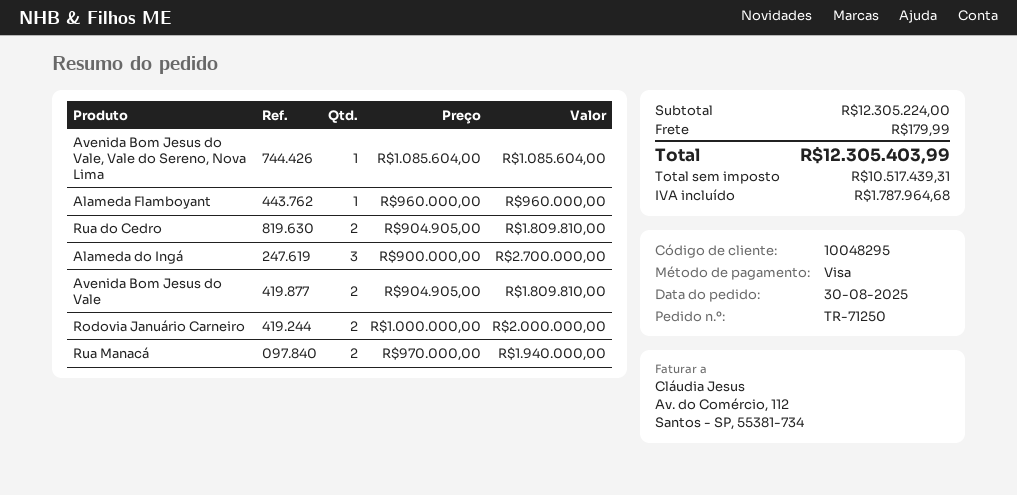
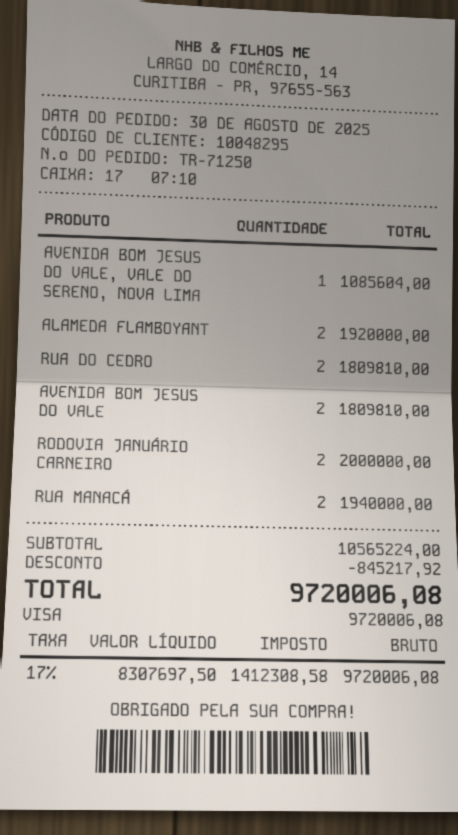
Alameda Flamboyant: 1 for 960000.00 -> 2 for 1920000.00
Alameda do Ingá: 3 for 2700000.00 -> none
subtotal: 12305224.00 -> 10565224.00
discount: none -> 845217.92
shipping: 179.99 -> none
net: 10517439.31 -> 8307697.50
tax: 1787964.68 -> 1412308.58
total: 12305403.99 -> 9720006.08

